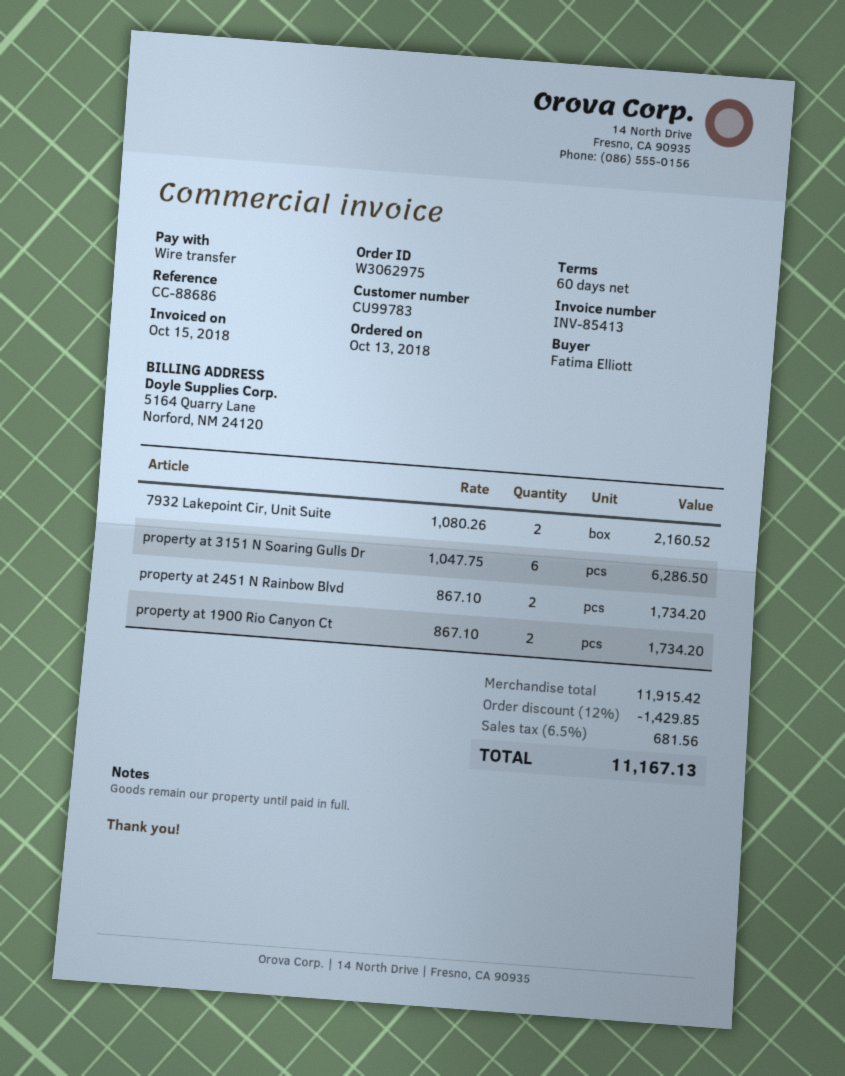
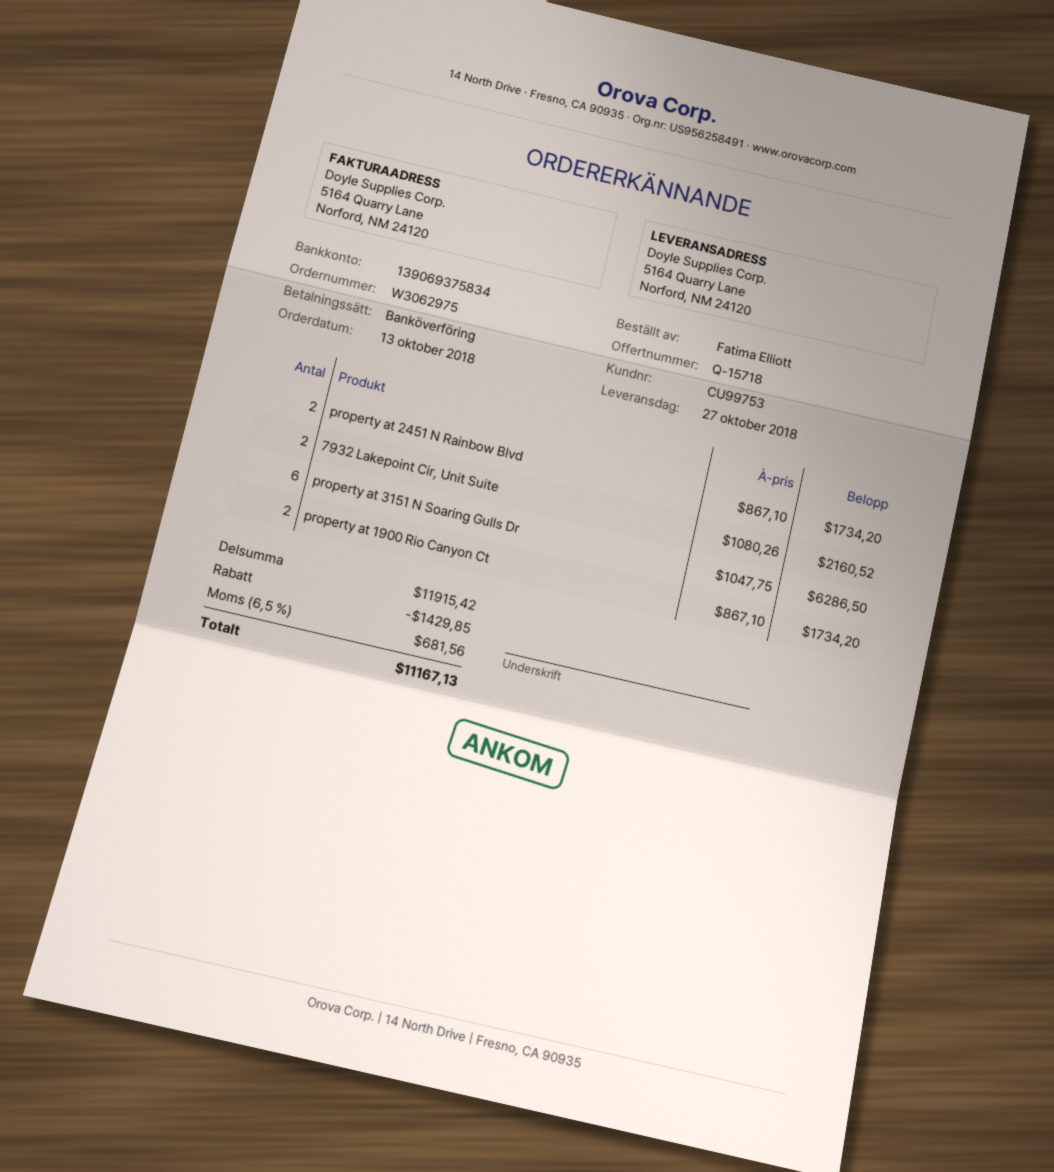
customer number: CU99783 -> CU99753

